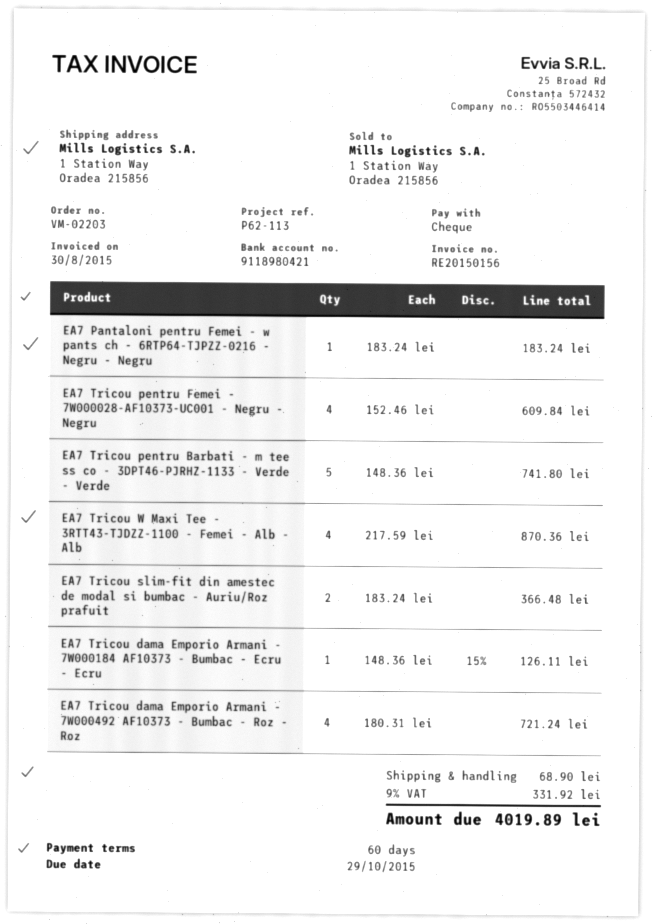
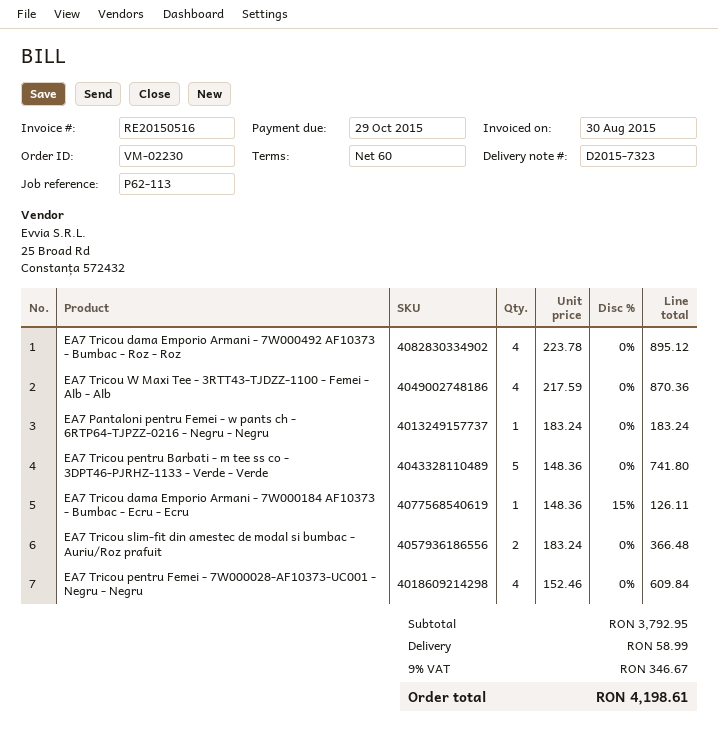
order number: VM-02203 -> VM-02230
invoice number: RE20150156 -> RE20150516
EA7 Tricou dama Emporio Armani - 7W000492 AF10373 - Bumbac - Roz - Roz: 4 x 180.31 = 721.24 -> 4 x 223.78 = 895.12
shipping: 68.90 -> 58.99
tax: 9% = 331.92 -> 9% = 346.67
total: 4019.89 -> 4198.61

